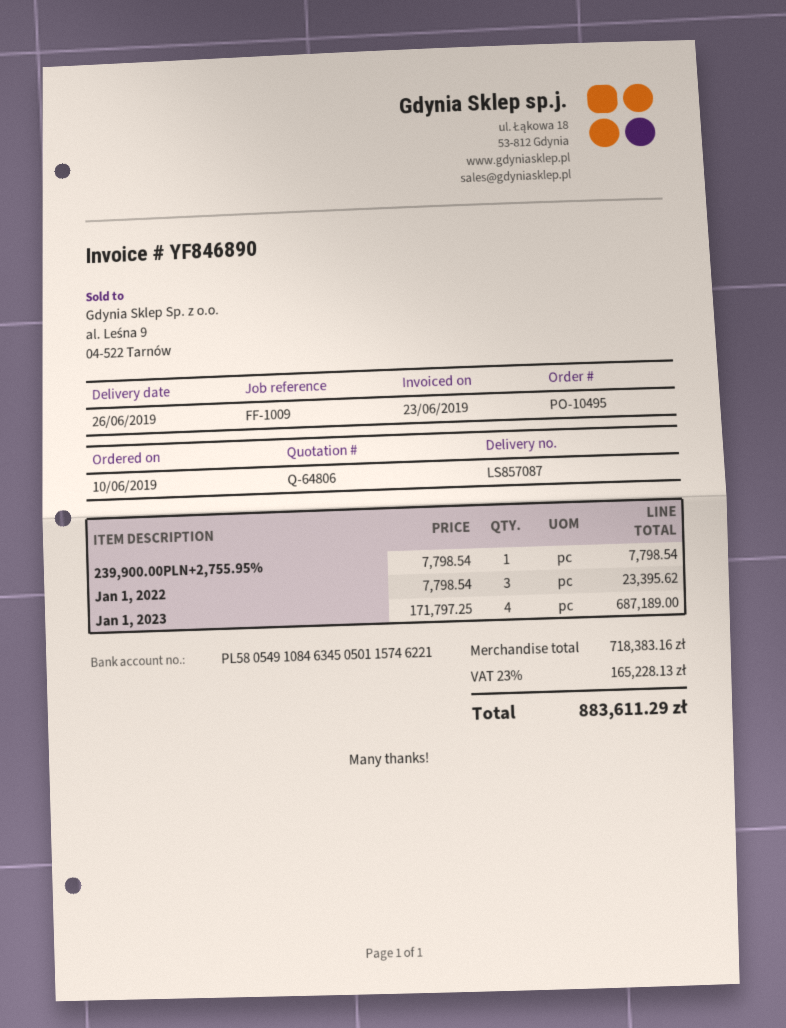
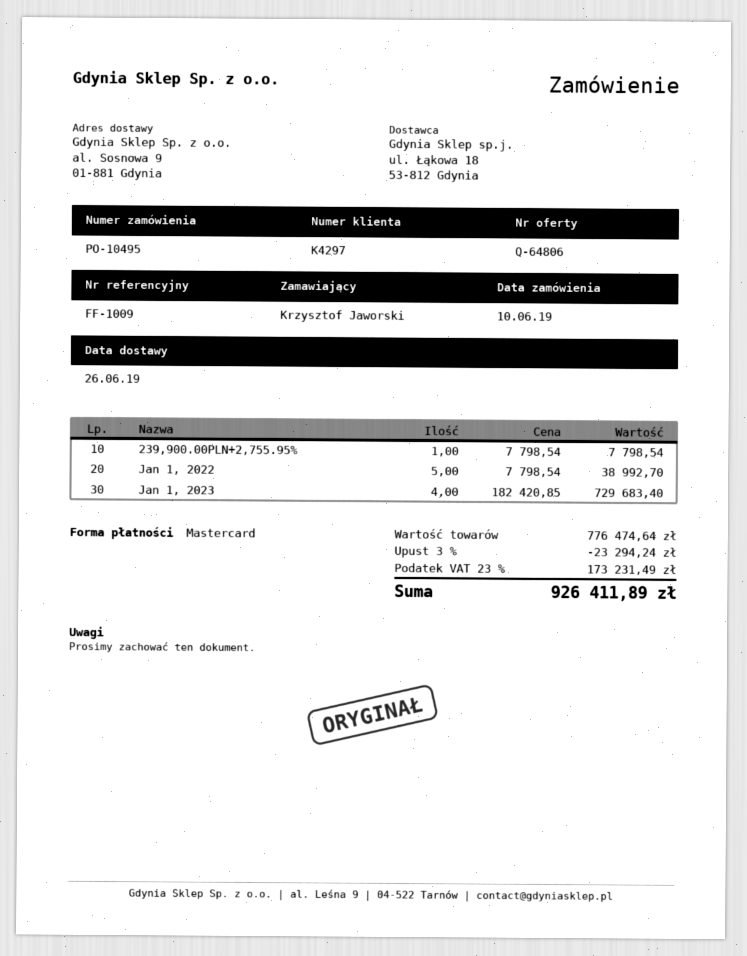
Jan 1, 2022: 3 x 7798.54 = 23395.62 -> 5 x 7798.54 = 38992.70
Jan 1, 2023: 4 x 171797.25 = 687189.00 -> 4 x 182420.85 = 729683.40
subtotal: 718383.16 -> 776474.64
discount: none -> 3% = 23294.24
tax: 23% = 165228.13 -> 23% = 173231.49
total: 883611.29 -> 926411.89

